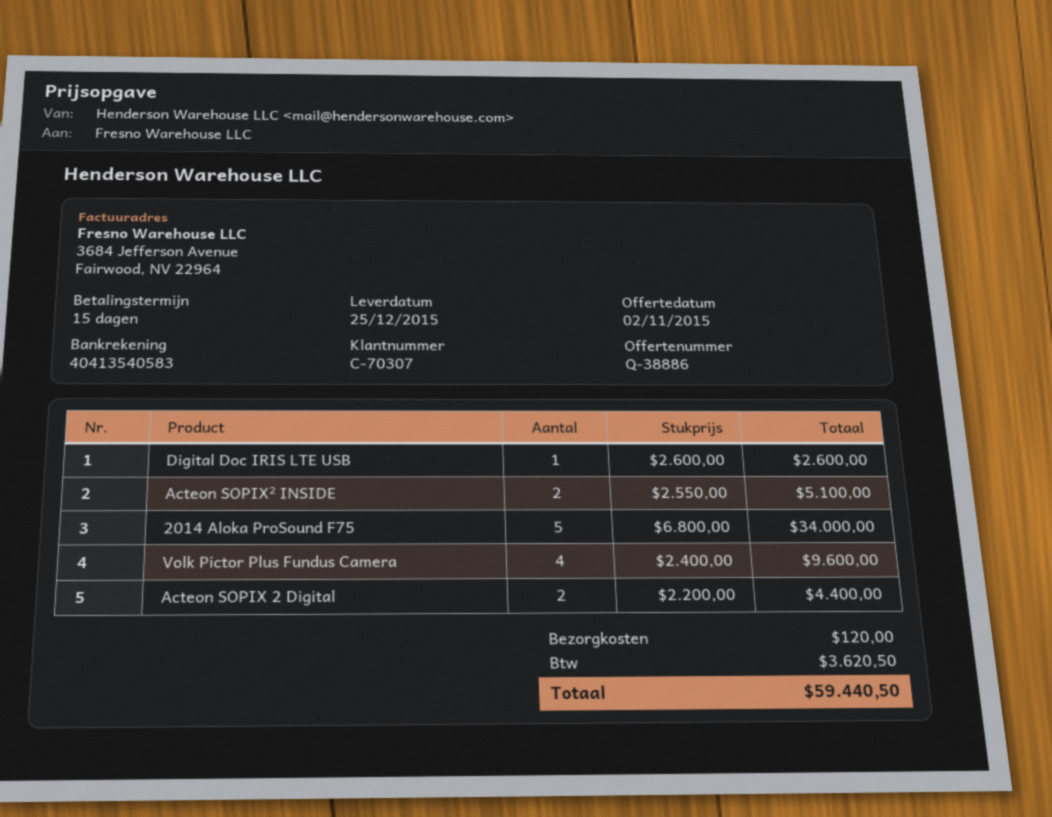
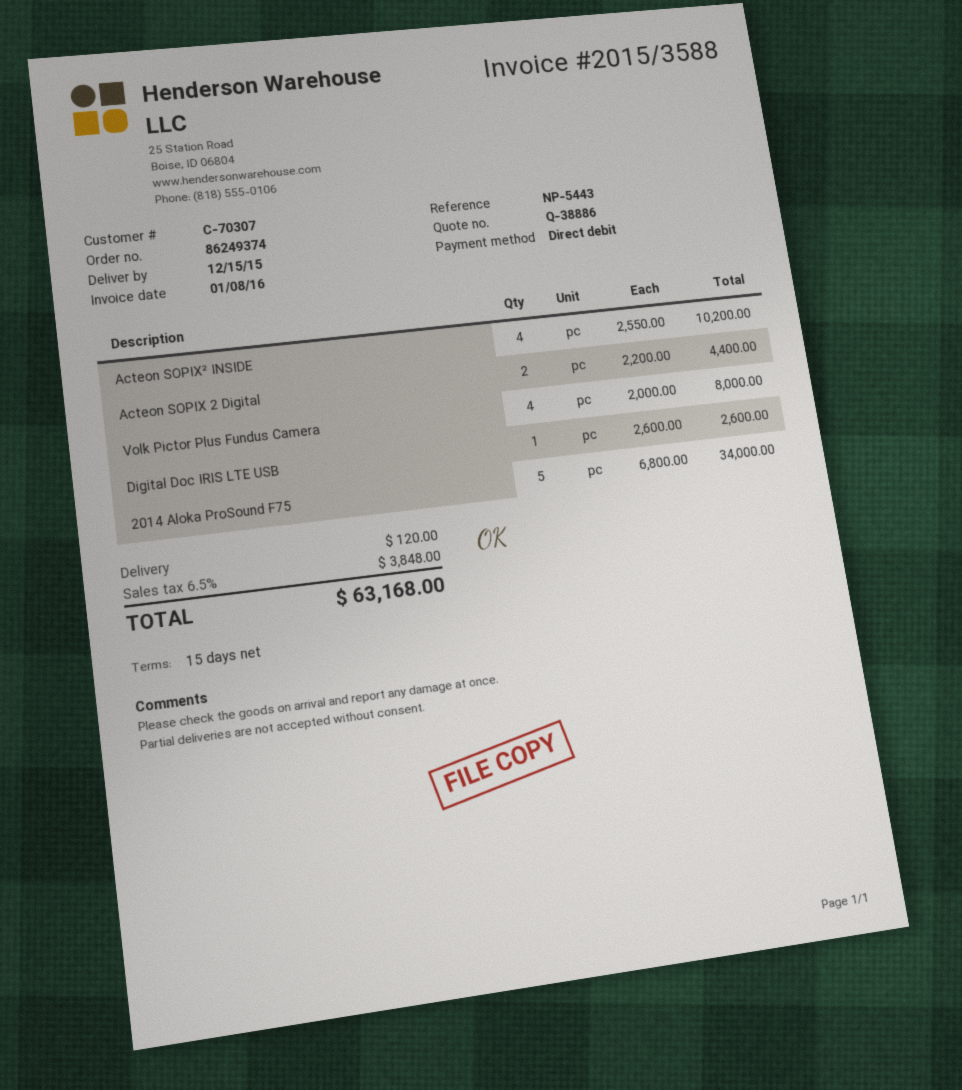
delivery date: 2015-12-25 -> 2015-12-15
Acteon SOPIX² INSIDE: 2 x 2550.00 = 5100.00 -> 4 x 2550.00 = 10200.00
Volk Pictor Plus Fundus Camera: 4 x 2400.00 = 9600.00 -> 4 x 2000.00 = 8000.00
tax: 3620.50 -> 3848.00
total: 59440.50 -> 63168.00

